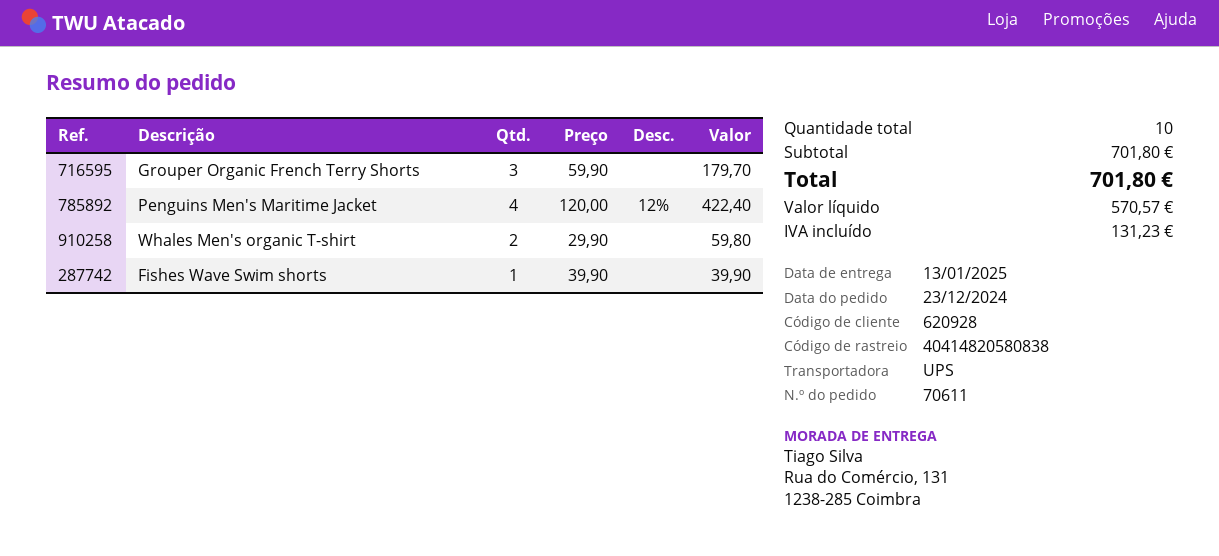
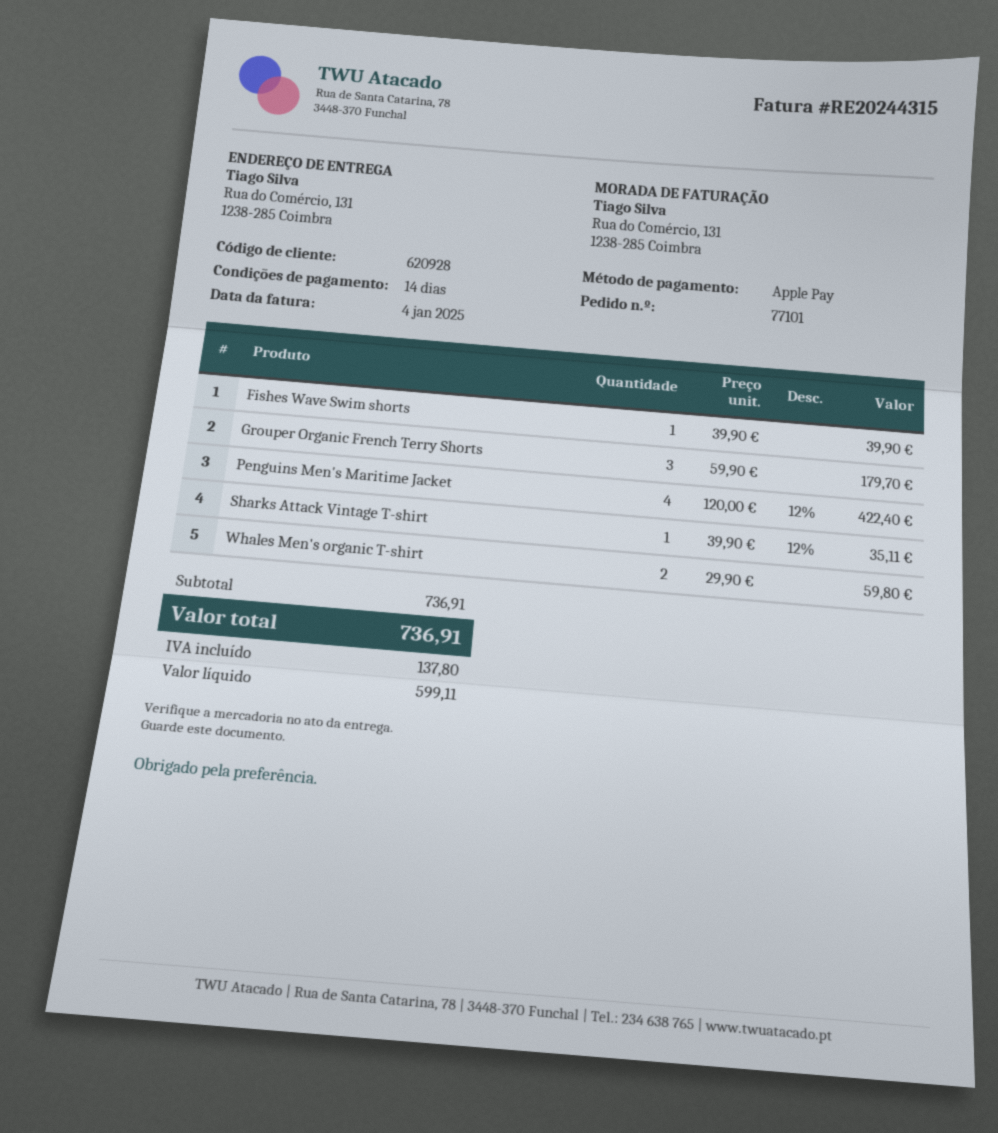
order number: 70611 -> 77101
Sharks Attack Vintage T-shirt: none -> 1 x 39.90 - 12% = 35.11
subtotal: 701.80 -> 736.91
net: 570.57 -> 599.11
tax: 131.23 -> 137.80
total: 701.80 -> 736.91

